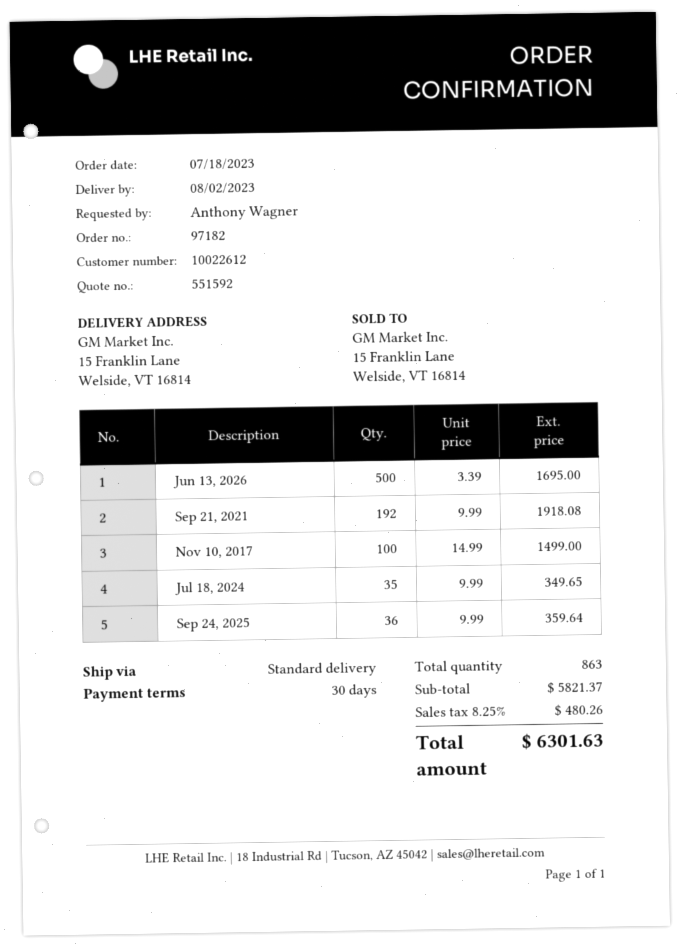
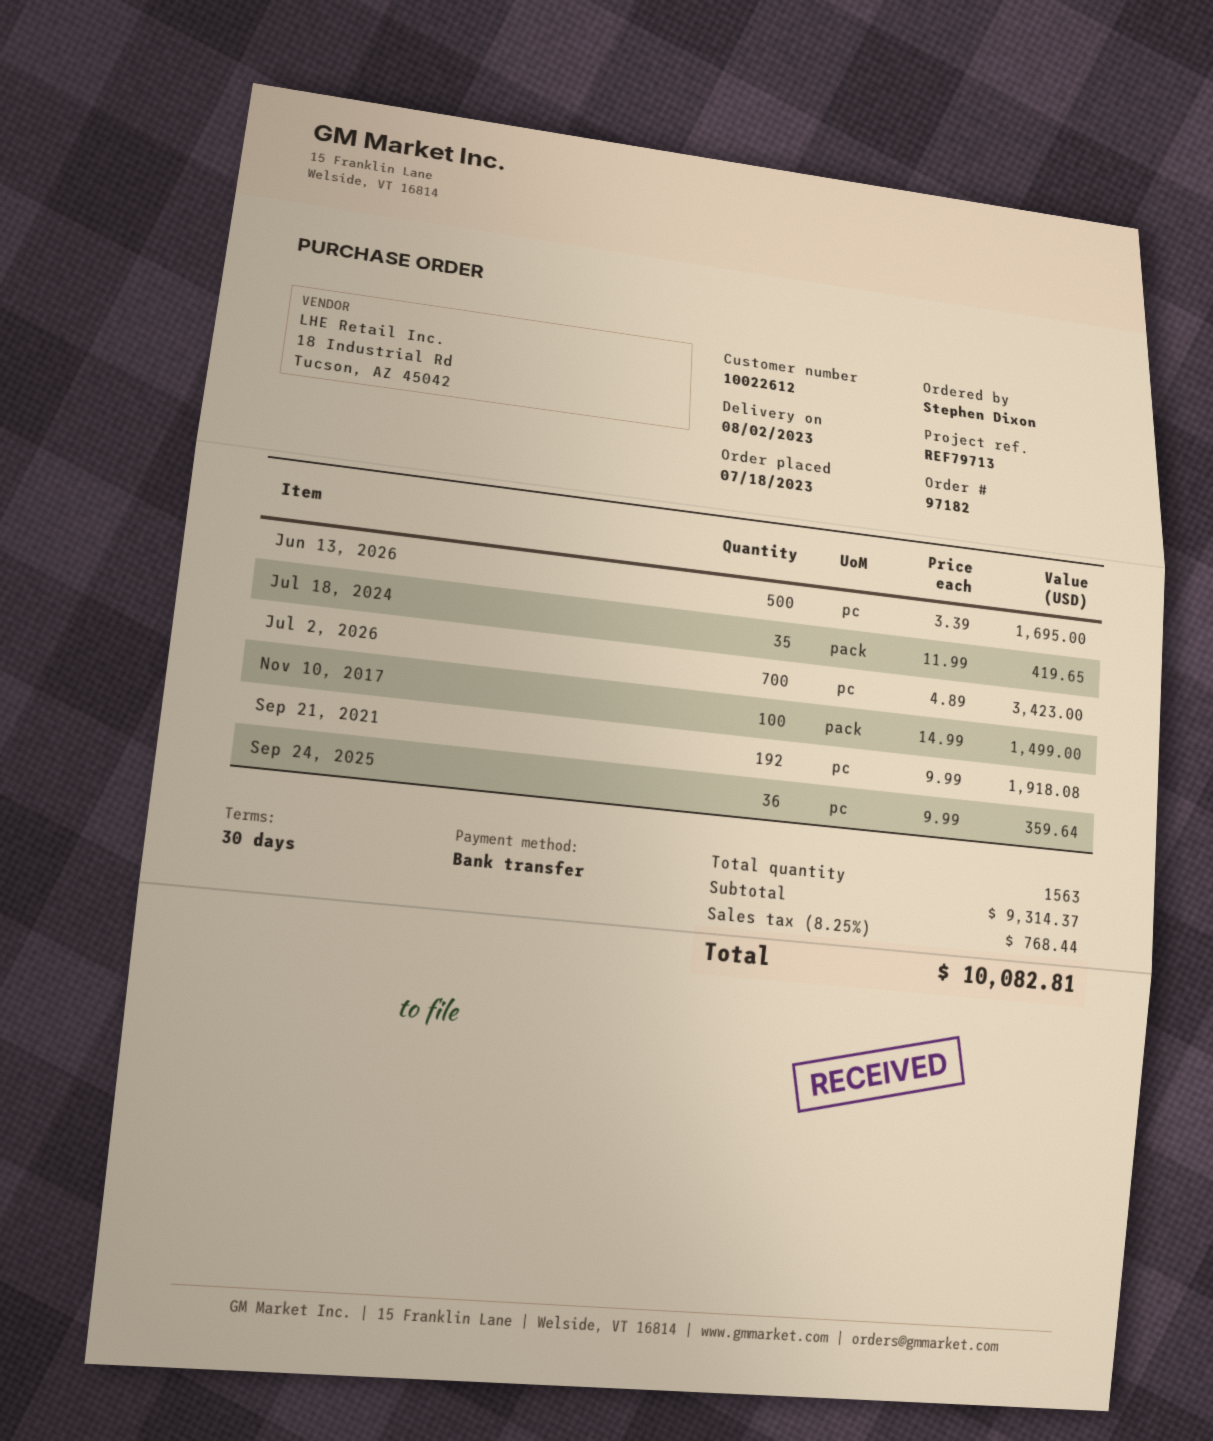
ordered by: Anthony Wagner -> Stephen Dixon
Jul 18, 2024: 35 x 9.99 = 349.65 -> 35 x 11.99 = 419.65
Jul 2, 2026: none -> 700 x 4.89 = 3423.00
total quantity: 863 -> 1563
subtotal: 5821.37 -> 9314.37
tax: 8.25% = 480.26 -> 8.25% = 768.44
total: 6301.63 -> 10082.81

